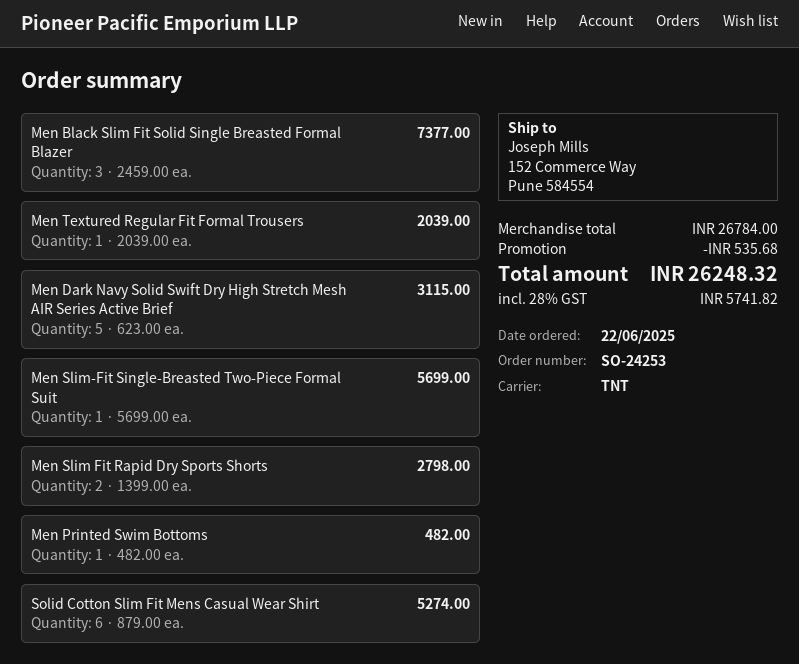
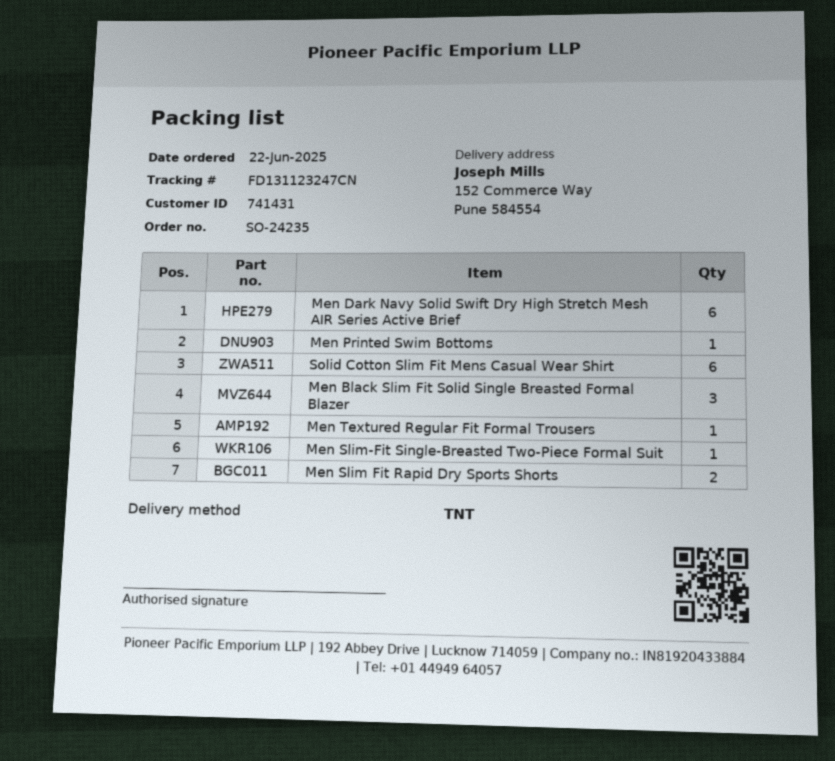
order number: SO-24253 -> SO-24235
Men Dark Navy Solid Swift Dry High Stretch Mesh AIR Series Active Brief: 5 -> 6

